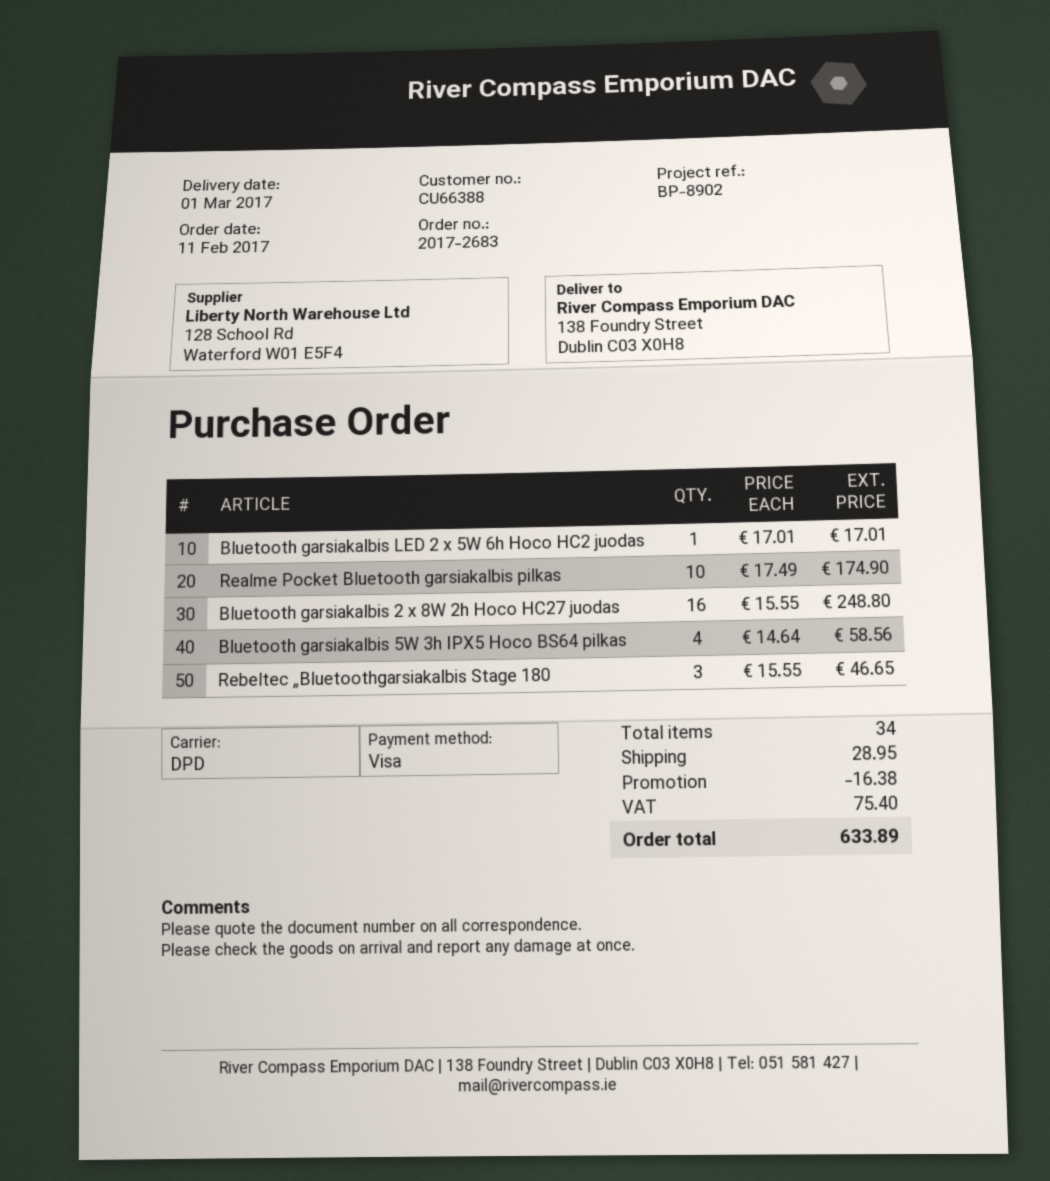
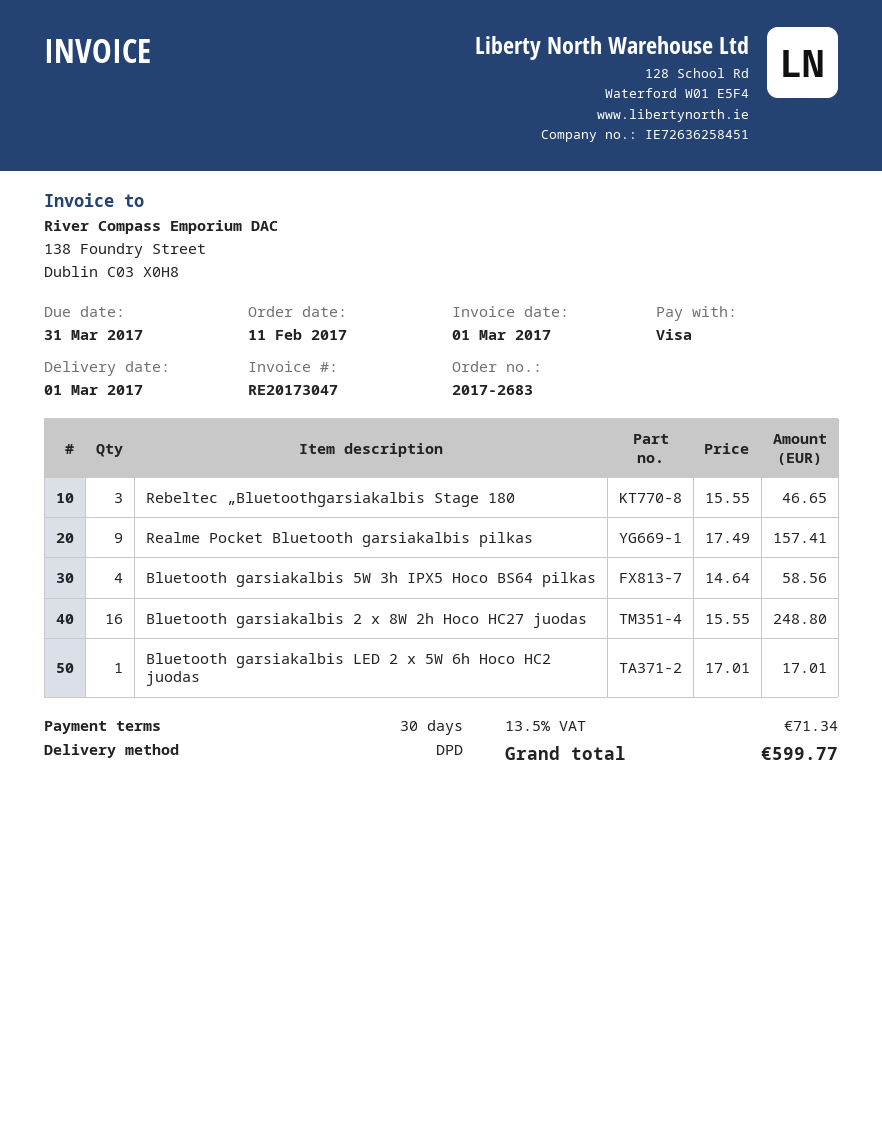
Realme Pocket Bluetooth garsiakalbis pilkas: 10 x 17.49 = 174.90 -> 9 x 17.49 = 157.41
discount: 16.38 -> none
shipping: 28.95 -> none
tax: 75.40 -> 71.34
total: 633.89 -> 599.77

